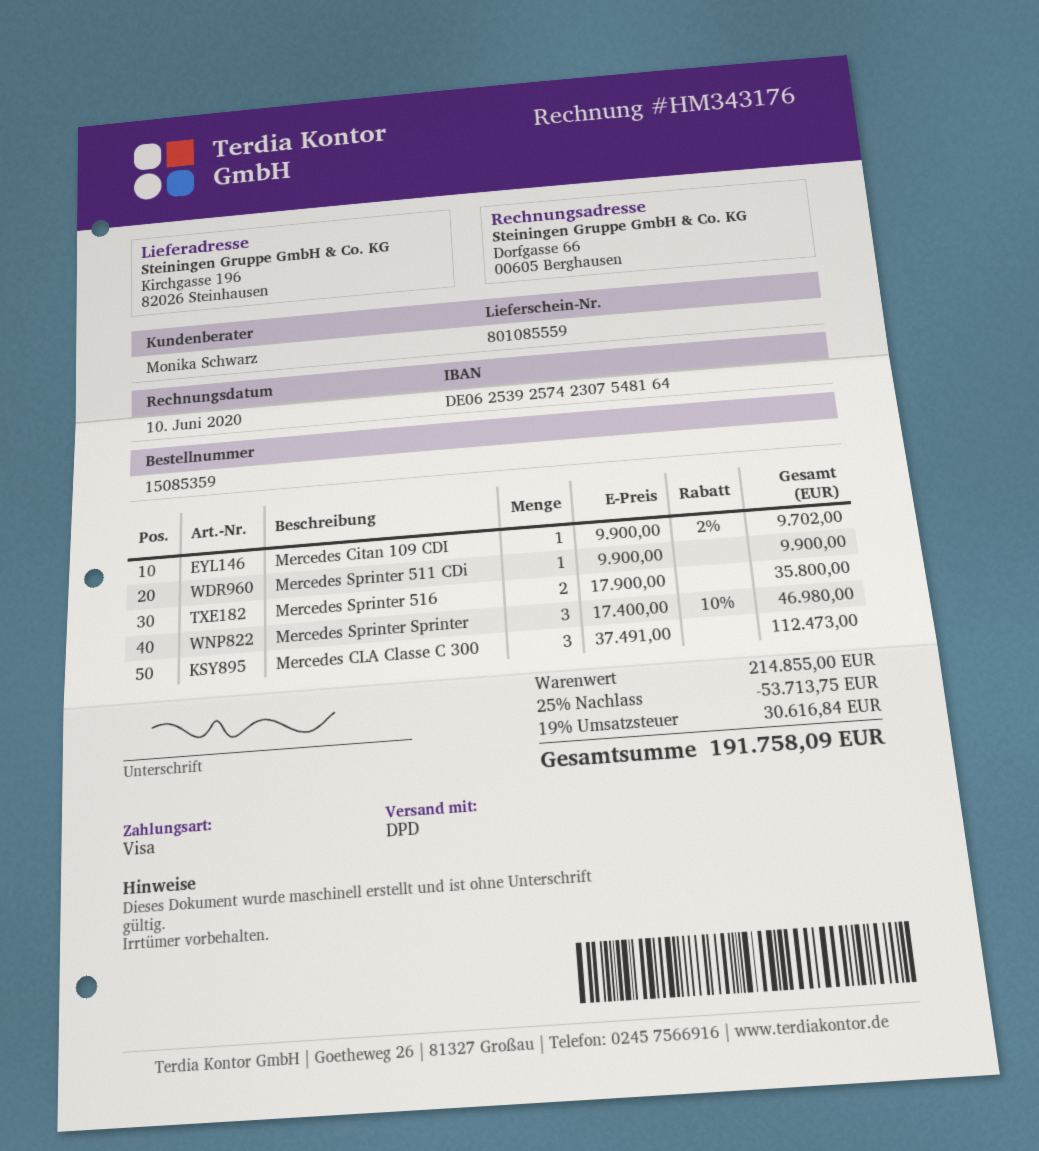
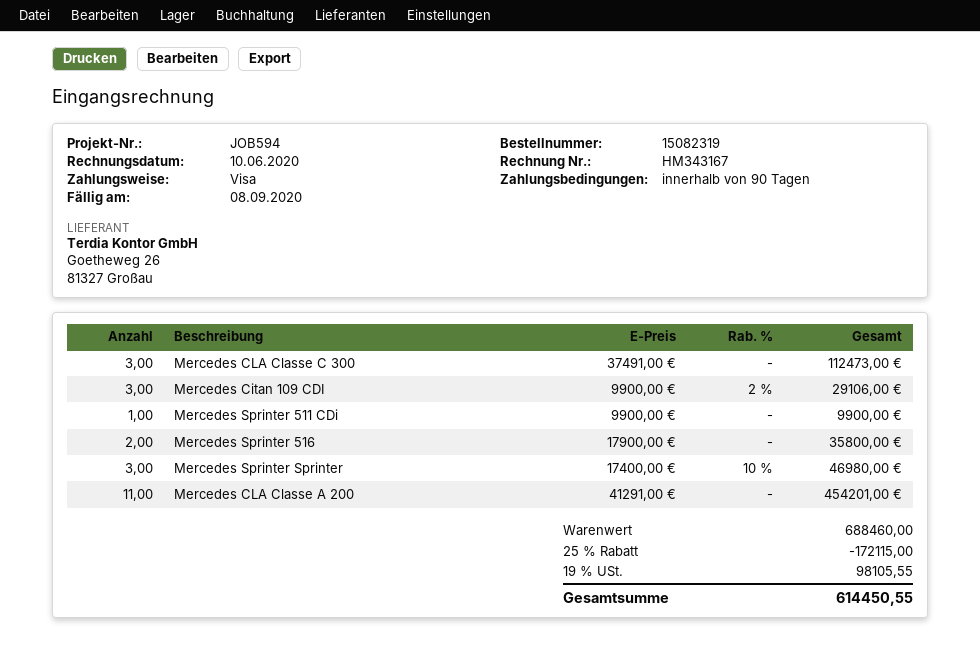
order number: 15085359 -> 15082319
invoice number: HM343176 -> HM343167
Mercedes Citan 109 CDI: 1 x 9900.00 - 2% = 9702.00 -> 3 x 9900.00 - 2% = 29106.00
Mercedes CLA Classe A 200: none -> 11 x 41291.00 = 454201.00
subtotal: 214855.00 -> 688460.00
discount: 25% = 53713.75 -> 25% = 172115.00
tax: 19% = 30616.84 -> 19% = 98105.55
total: 191758.09 -> 614450.55

